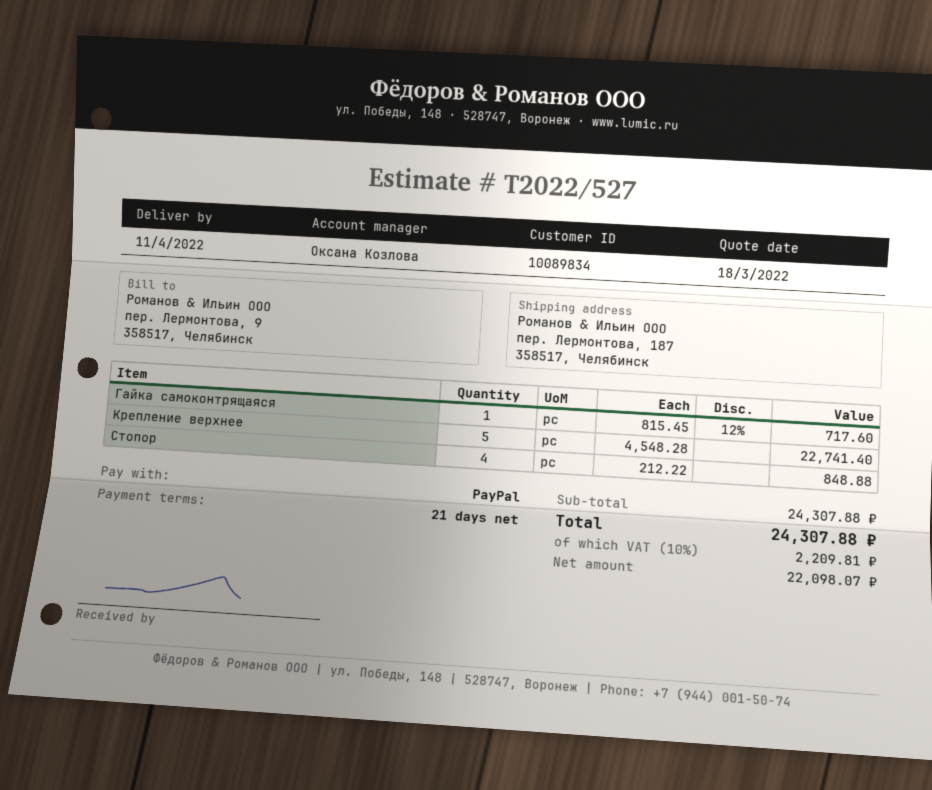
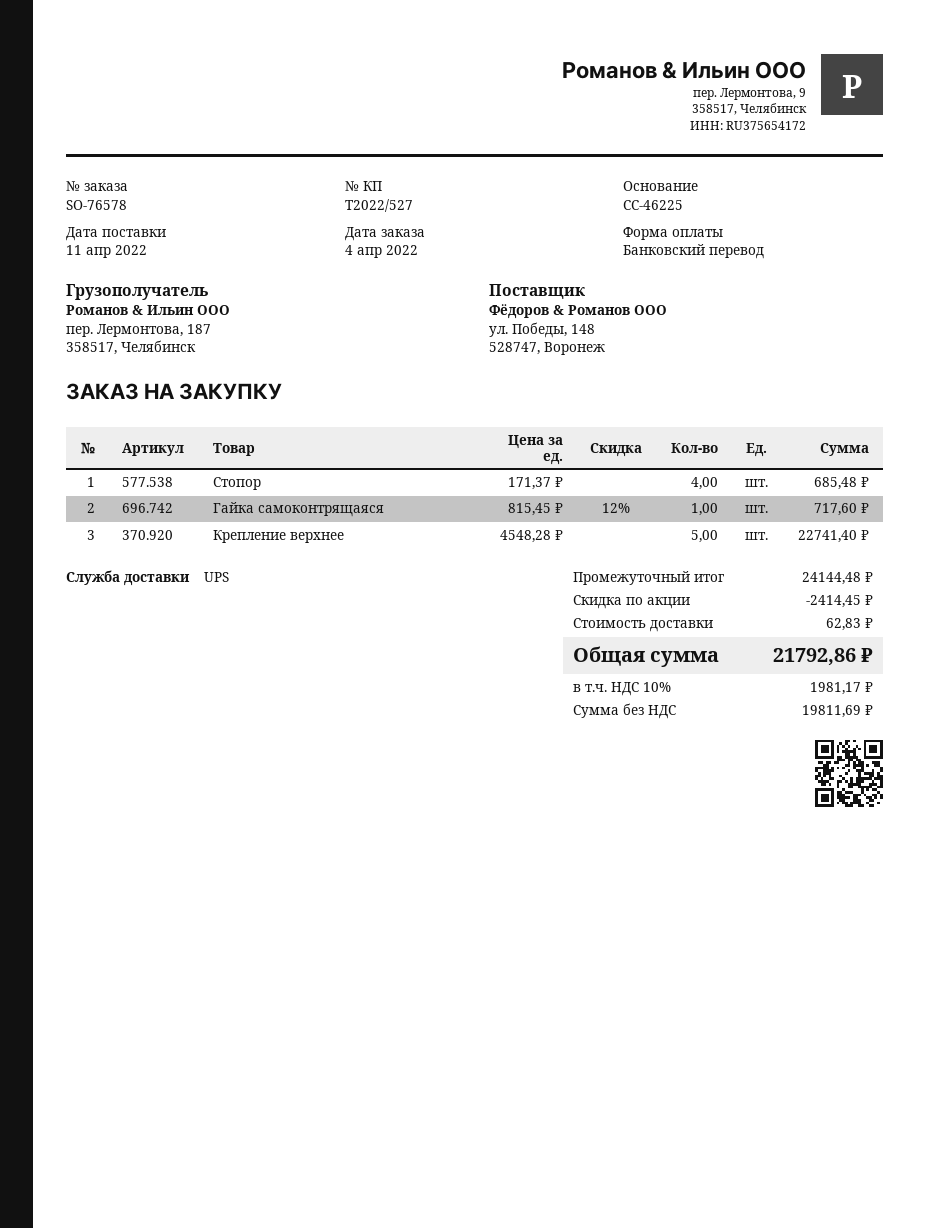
payment method: PayPal -> bank transfer
Стопор: 4 x 212.22 = 848.88 -> 4 x 171.37 = 685.48
subtotal: 24307.88 -> 24144.48
discount: none -> 2414.45
shipping: none -> 62.83
net: 22098.07 -> 19811.69
tax: 10% = 2209.81 -> 10% = 1981.17
total: 24307.88 -> 21792.86

